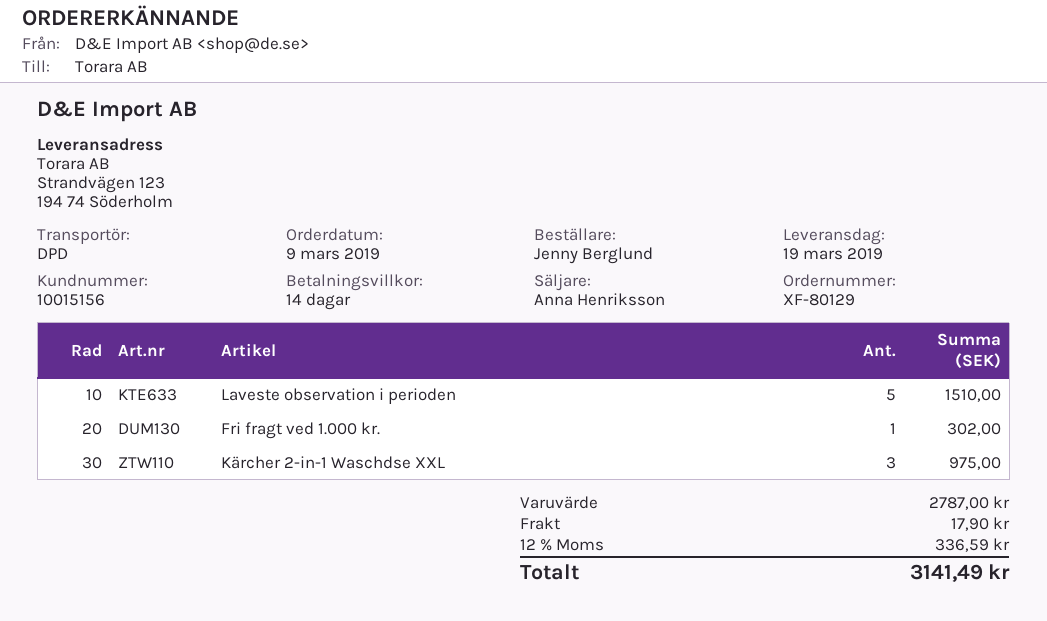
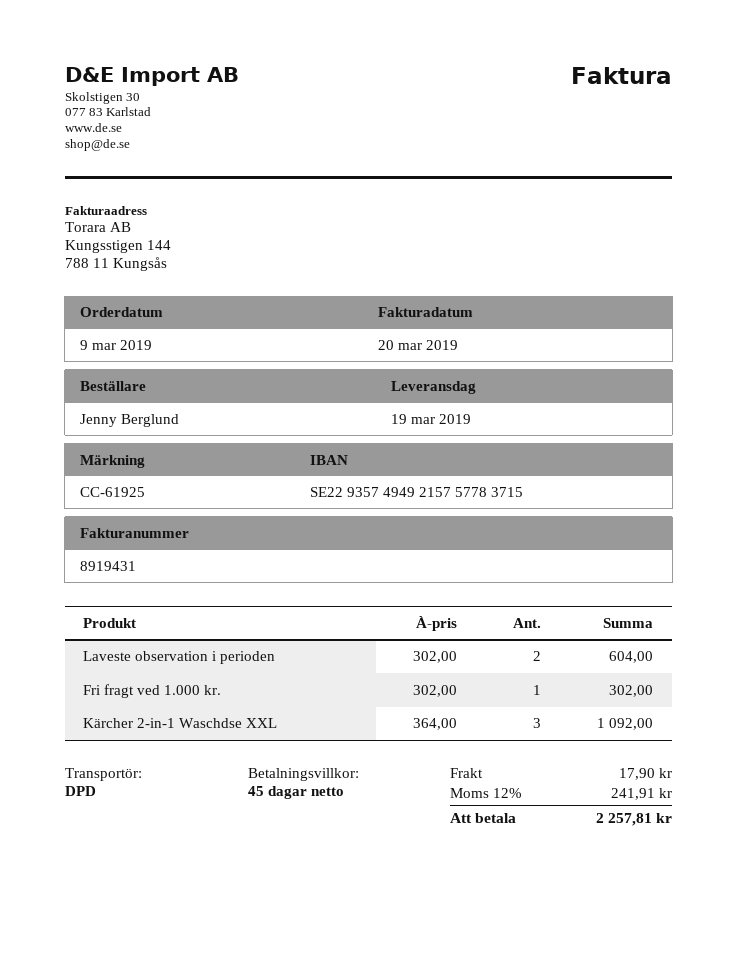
payment terms: 14 days -> 45 days
Laveste observation i perioden: 5 for 1510.00 -> 2 for 604.00
Kärcher 2-in-1 Waschdse XXL: 3 for 975.00 -> 3 for 1092.00
tax: 12% = 336.59 -> 12% = 241.91
total: 3141.49 -> 2257.81

